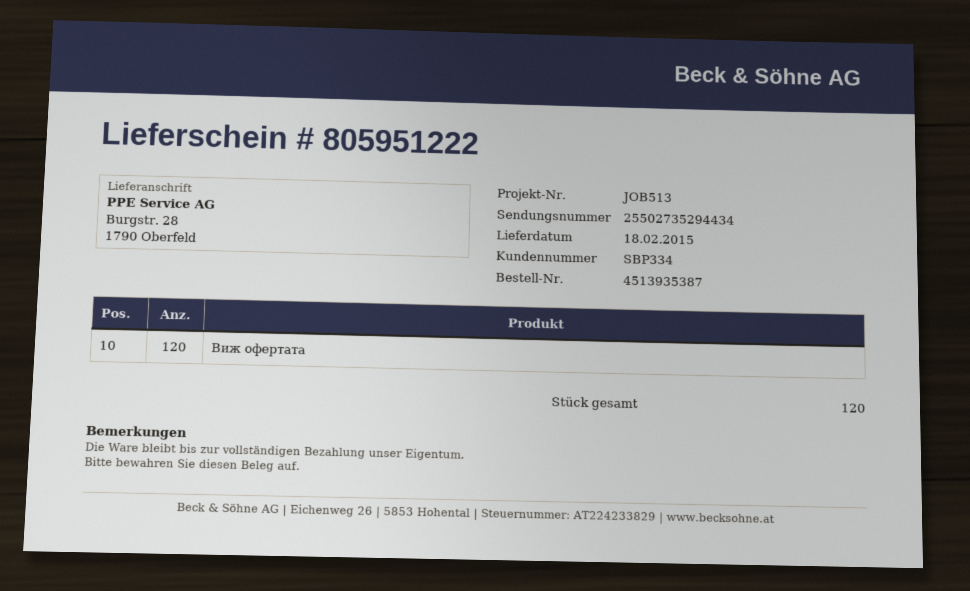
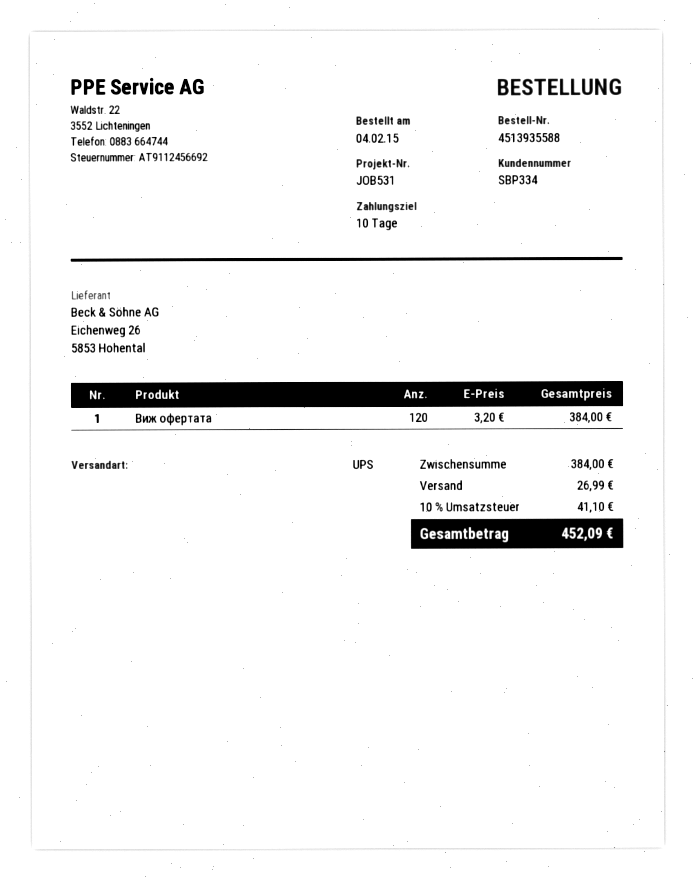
order number: 4513935387 -> 4513935588
reference: JOB513 -> JOB531

